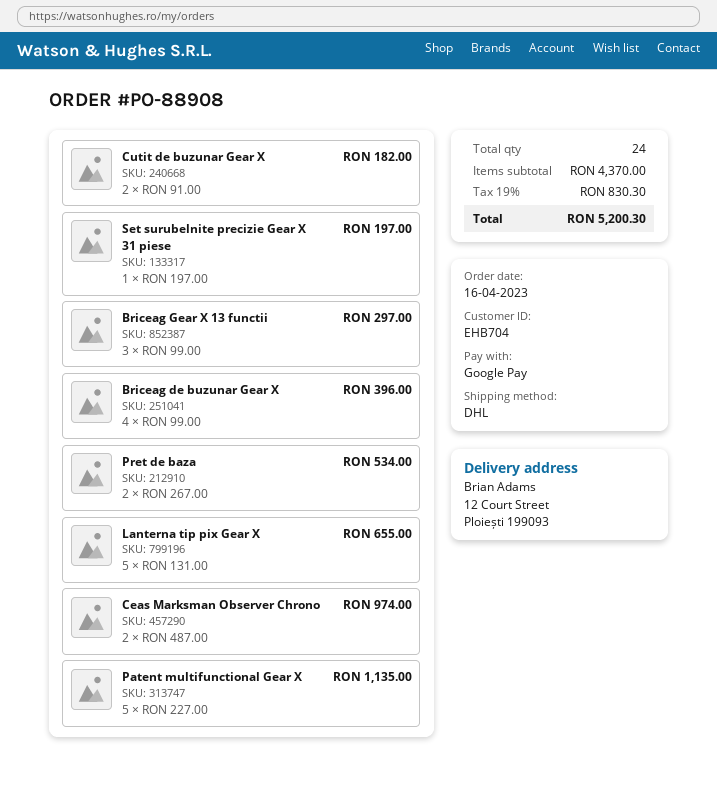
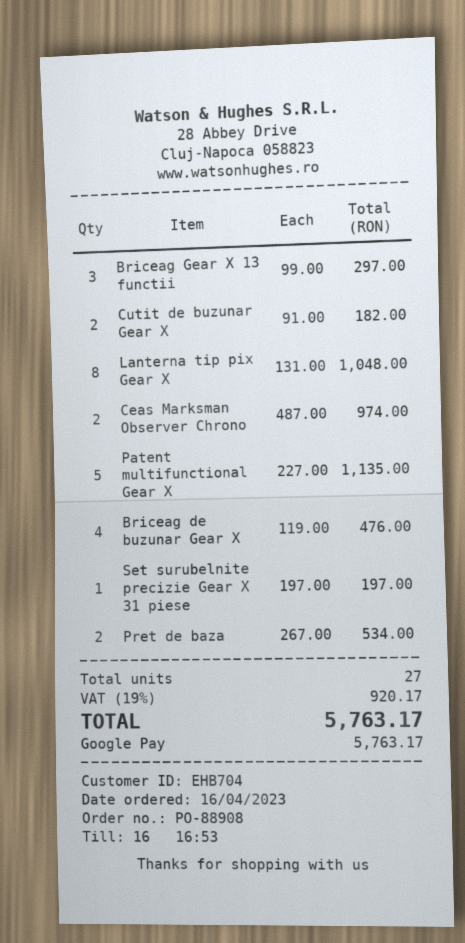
Briceag de buzunar Gear X: 4 x 99.00 = 396.00 -> 4 x 119.00 = 476.00
Lanterna tip pix Gear X: 5 x 131.00 = 655.00 -> 8 x 131.00 = 1048.00
total quantity: 24 -> 27
tax: 19% = 830.30 -> 19% = 920.17
total: 5200.30 -> 5763.17

